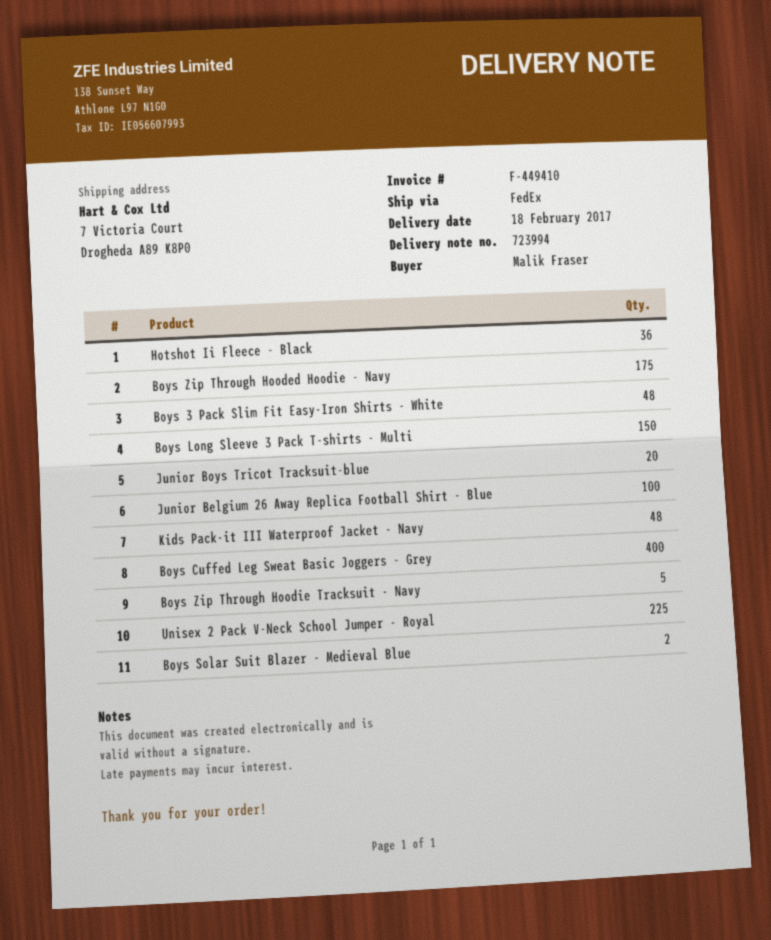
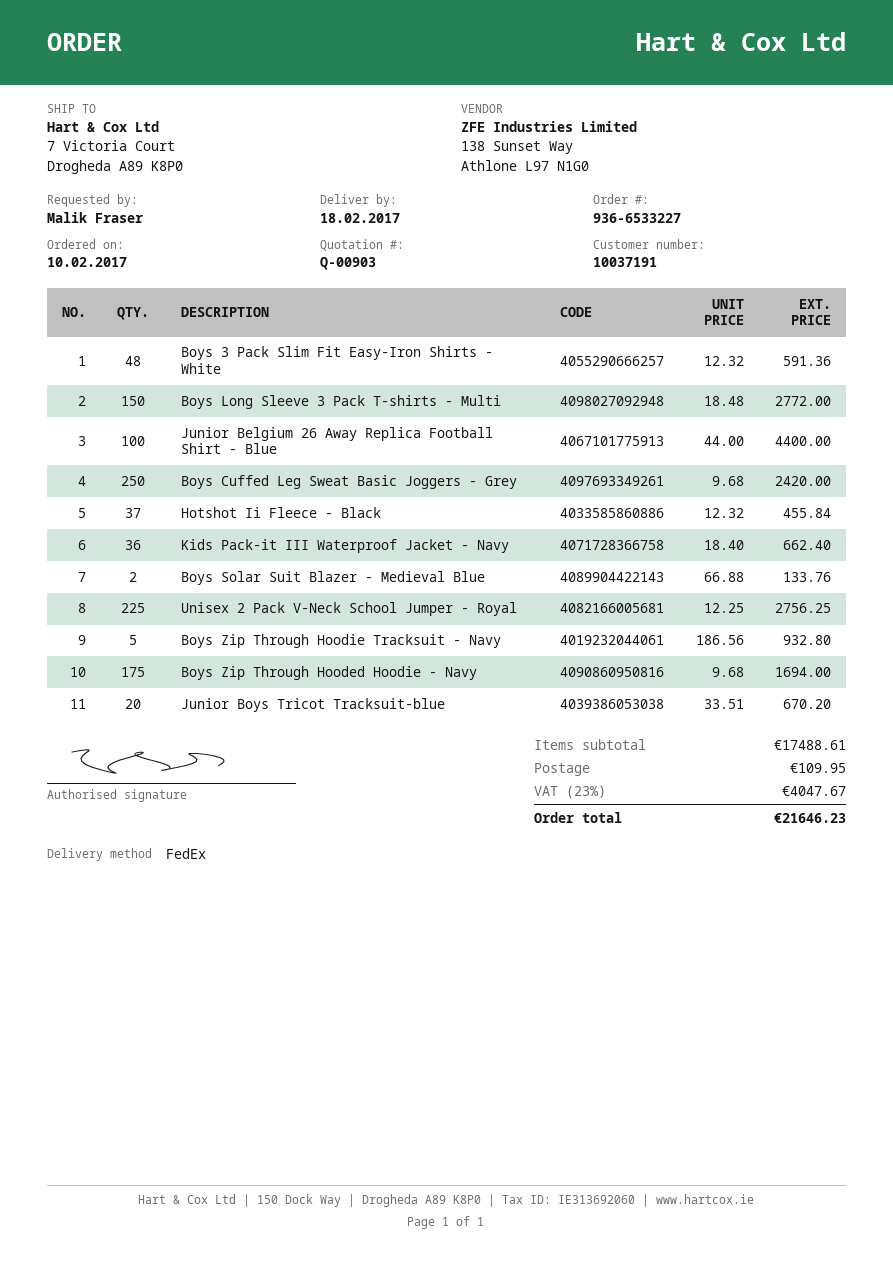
Hotshot Ii Fleece - Black: 36 -> 37
Kids Pack-it III Waterproof Jacket - Navy: 48 -> 36
Boys Cuffed Leg Sweat Basic Joggers - Grey: 400 -> 250

